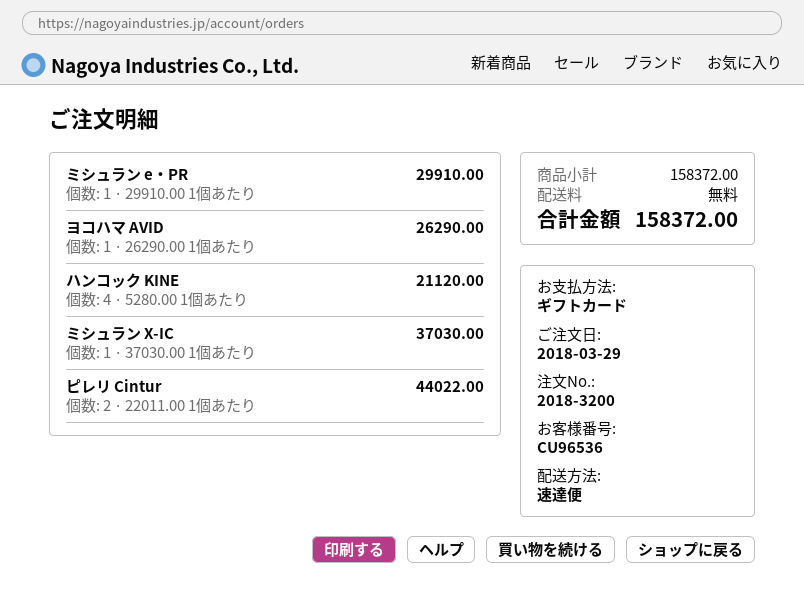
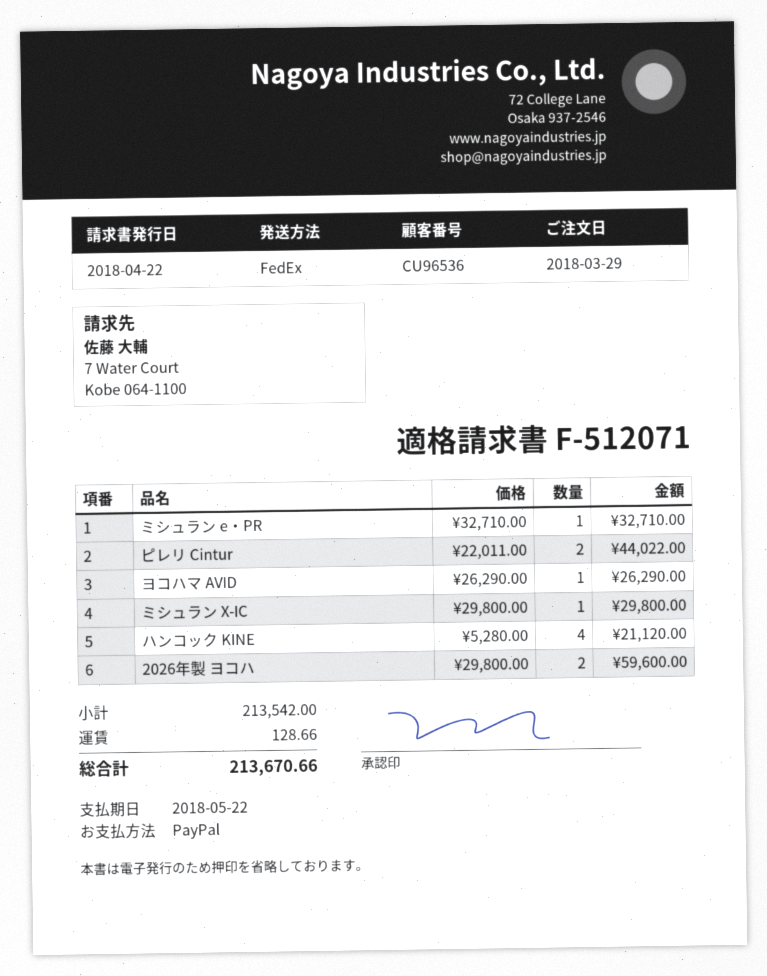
payment method: gift card -> PayPal
shipping method: express -> FedEx
ミシュラン e・PR: 1 x 29910.00 = 29910.00 -> 1 x 32710.00 = 32710.00
ミシュラン X-IC: 1 x 37030.00 = 37030.00 -> 1 x 29800.00 = 29800.00
2026年製 ヨコハ: none -> 2 x 29800.00 = 59600.00
subtotal: 158372.00 -> 213542.00
shipping: 0.00 -> 128.66
total: 158372.00 -> 213670.66

